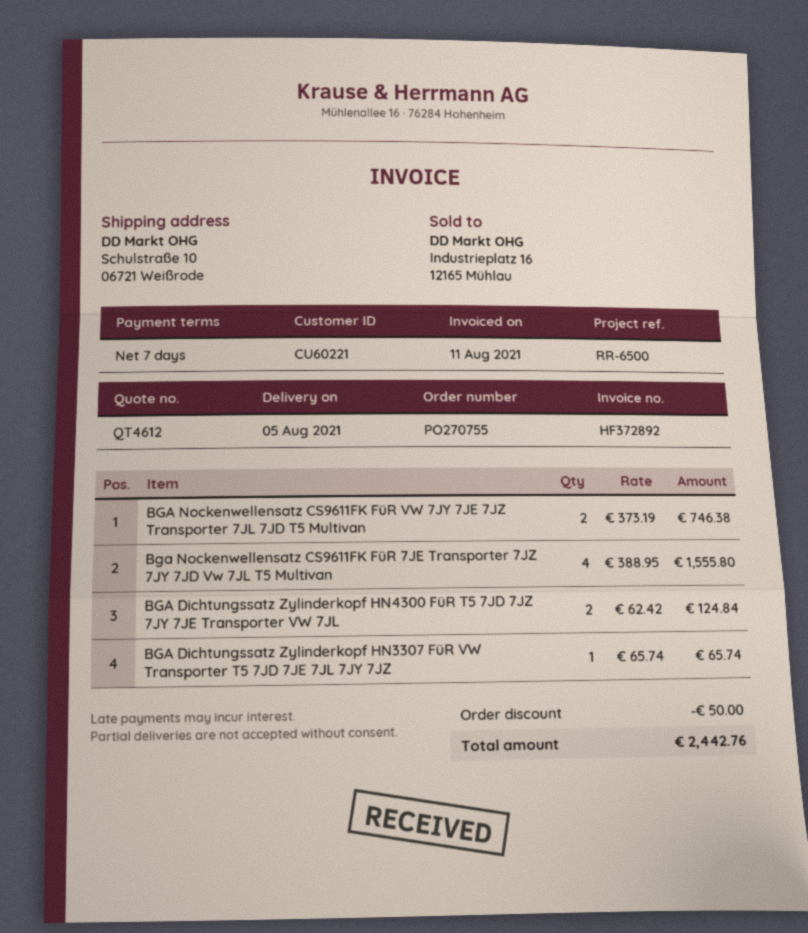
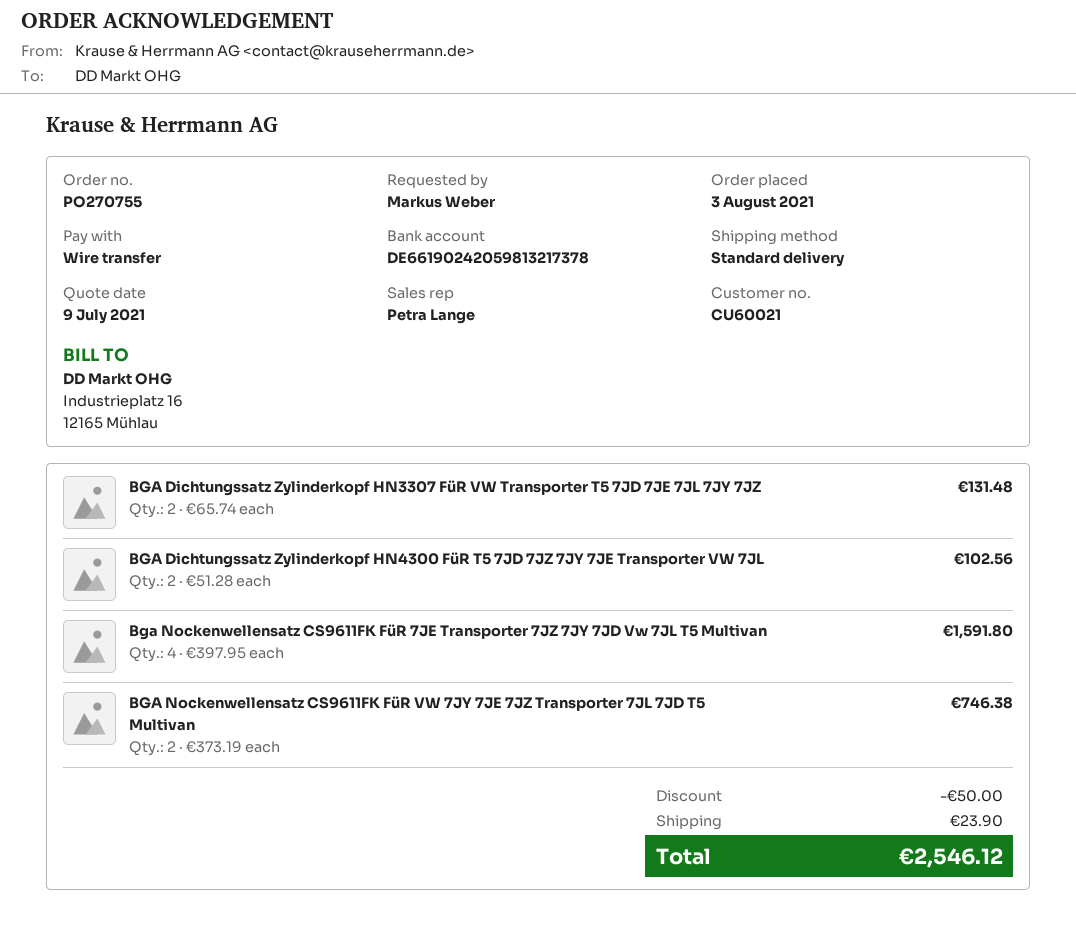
customer number: CU60221 -> CU60021
Bga Nockenwellensatz CS9611FK FüR 7JE Transporter 7JZ 7JY 7JD Vw 7JL T5 Multivan: 4 x 388.95 = 1555.80 -> 4 x 397.95 = 1591.80
BGA Dichtungssatz Zylinderkopf HN4300 FüR T5 7JD 7JZ 7JY 7JE Transporter VW 7JL: 2 x 62.42 = 124.84 -> 2 x 51.28 = 102.56
BGA Dichtungssatz Zylinderkopf HN3307 FüR VW Transporter T5 7JD 7JE 7JL 7JY 7JZ: 1 x 65.74 = 65.74 -> 2 x 65.74 = 131.48
shipping: none -> 23.90
total: 2442.76 -> 2546.12

